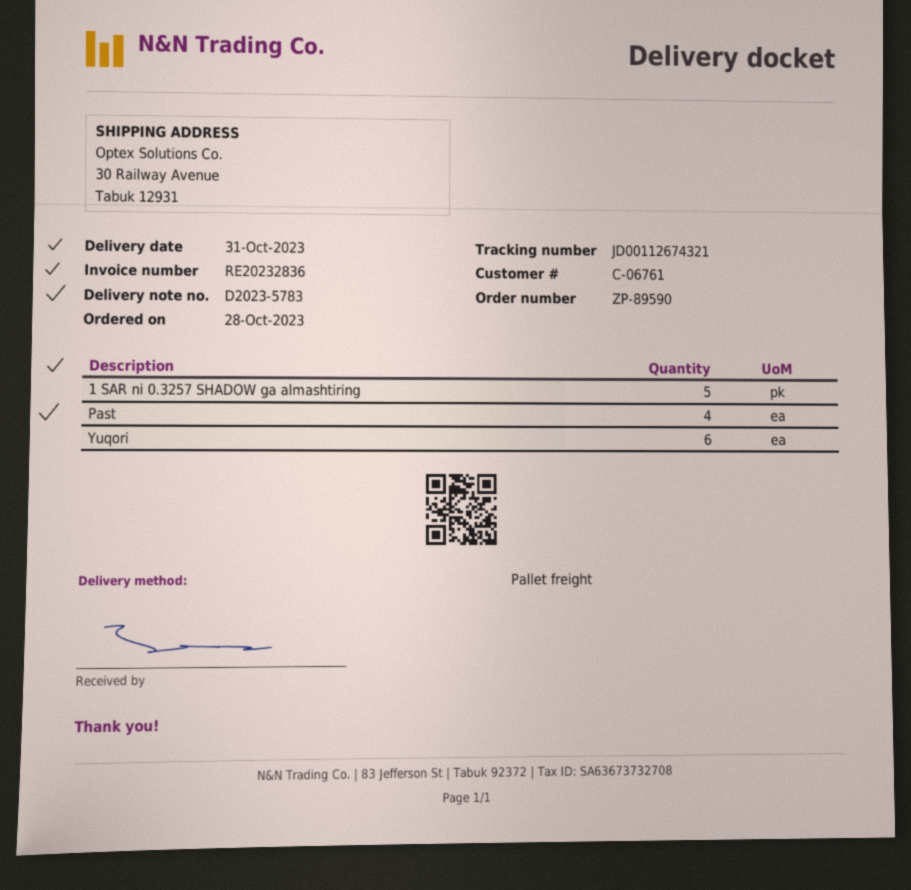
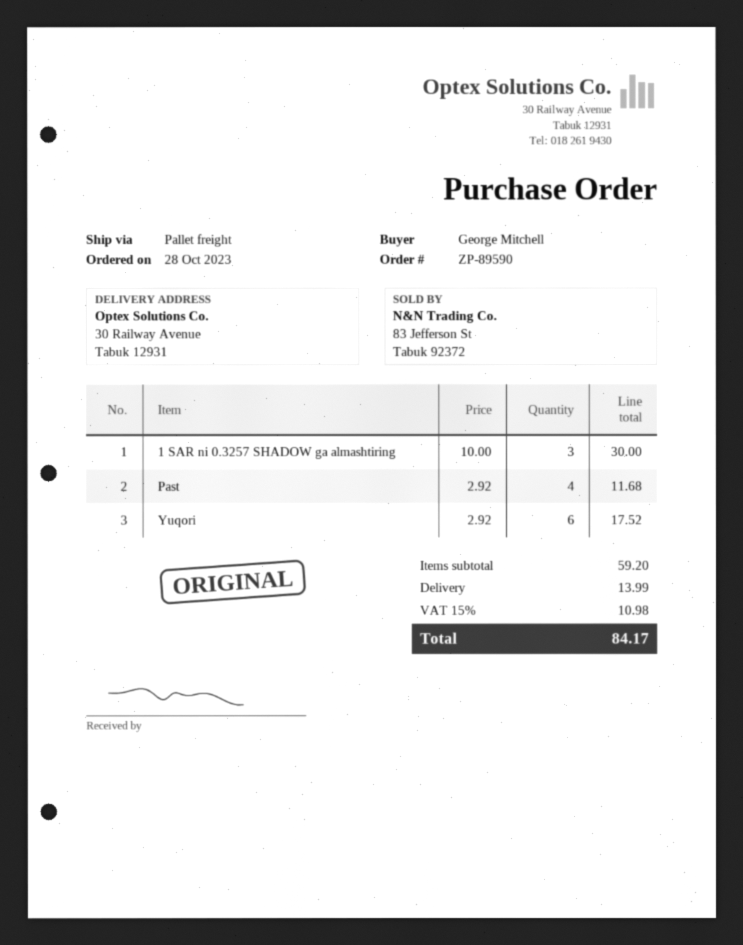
1 SAR ni 0.3257 SHADOW ga almashtiring: 5 -> 3

